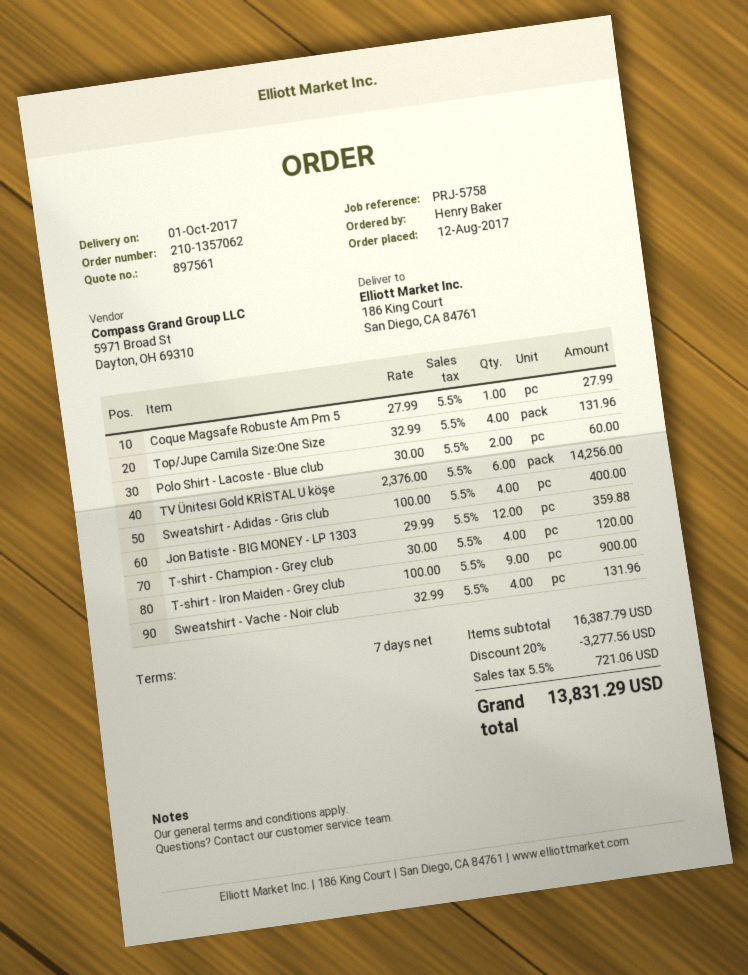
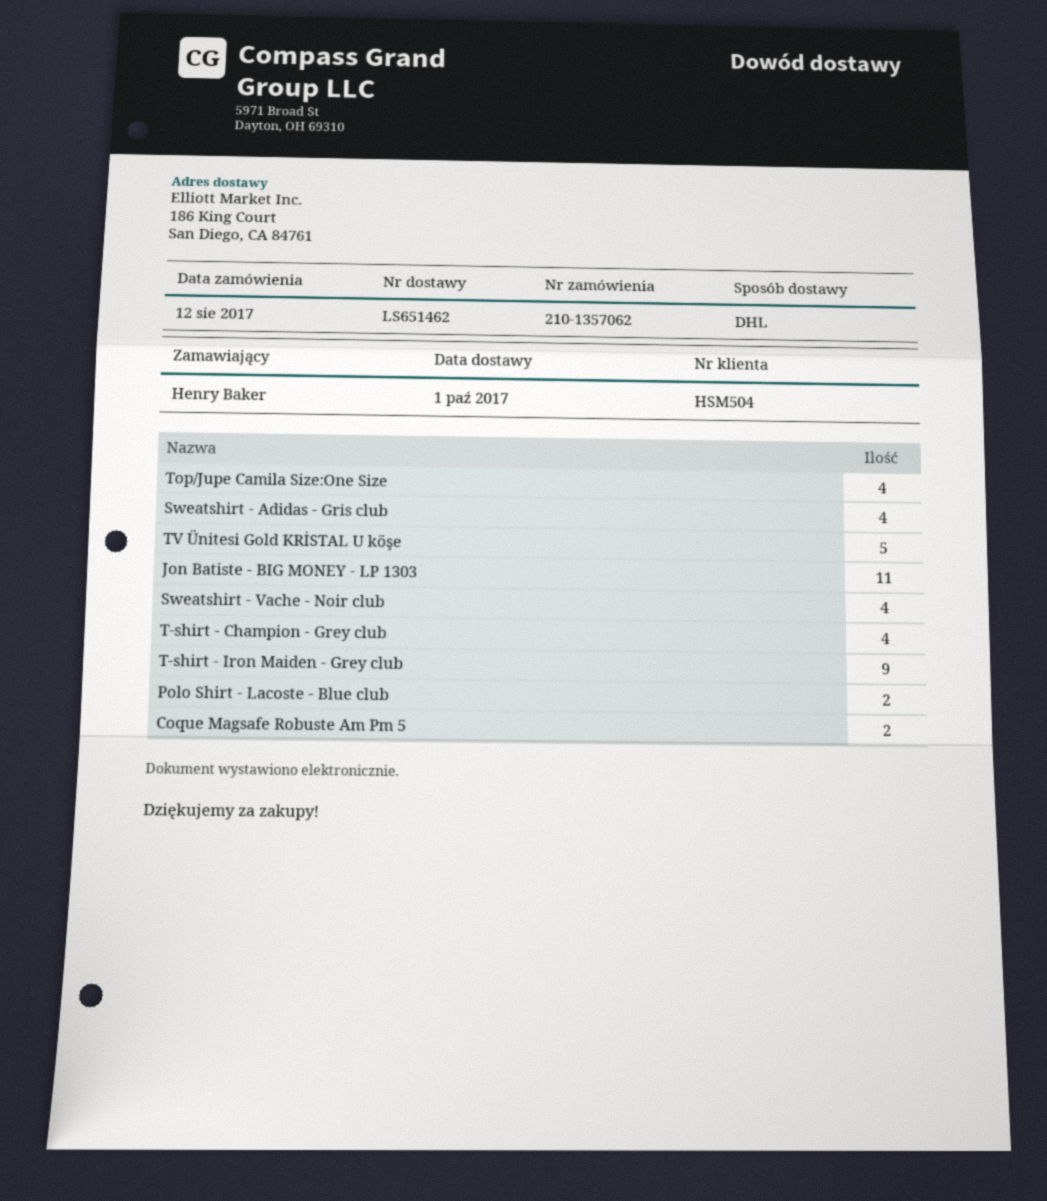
Coque Magsafe Robuste Am Pm 5: 1 -> 2
TV Ünitesi Gold KRİSTAL U köşe: 6 -> 5
Jon Batiste - BIG MONEY - LP 1303: 12 -> 11

